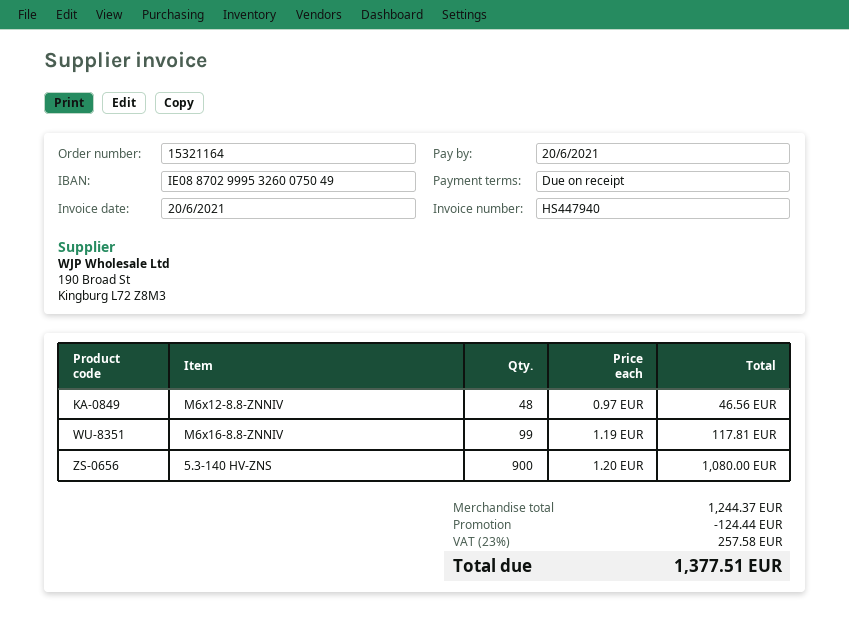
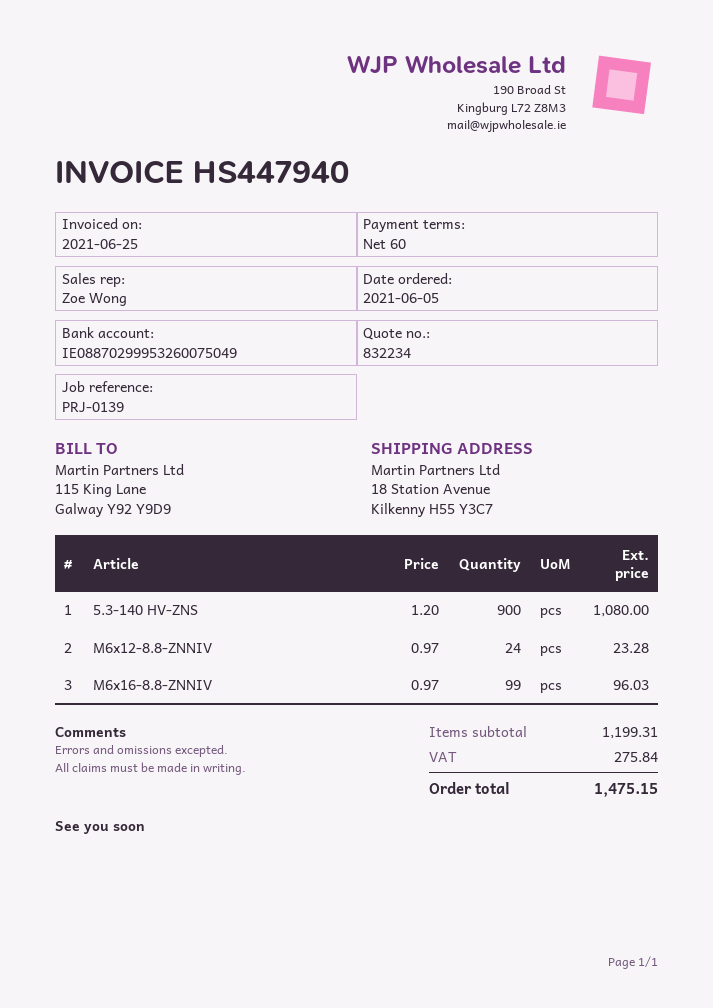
invoice date: 2021-06-20 -> 2021-06-25
payment terms: on receipt -> 60 days
M6x12-8.8-ZNNIV: 48 x 0.97 = 46.56 -> 24 x 0.97 = 23.28
M6x16-8.8-ZNNIV: 99 x 1.19 = 117.81 -> 99 x 0.97 = 96.03
subtotal: 1244.37 -> 1199.31
discount: 124.44 -> none
tax: 257.58 -> 275.84
total: 1377.51 -> 1475.15

